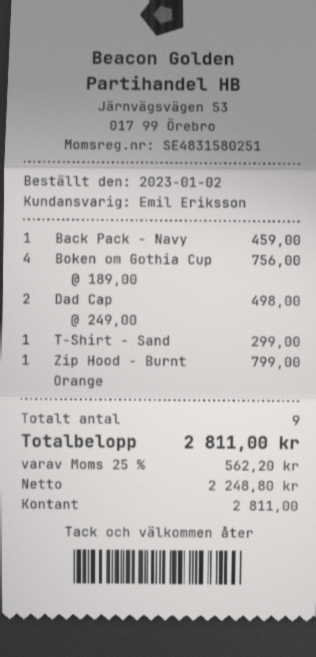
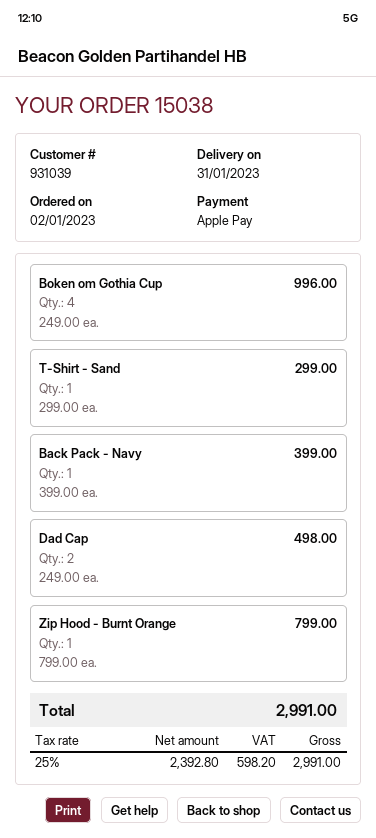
payment method: cash -> Apple Pay
Back Pack - Navy: 1 x 459.00 = 459.00 -> 1 x 399.00 = 399.00
Boken om Gothia Cup: 4 x 189.00 = 756.00 -> 4 x 249.00 = 996.00
net: 2248.80 -> 2392.80
tax: 25% = 562.20 -> 25% = 598.20
total: 2811.00 -> 2991.00

